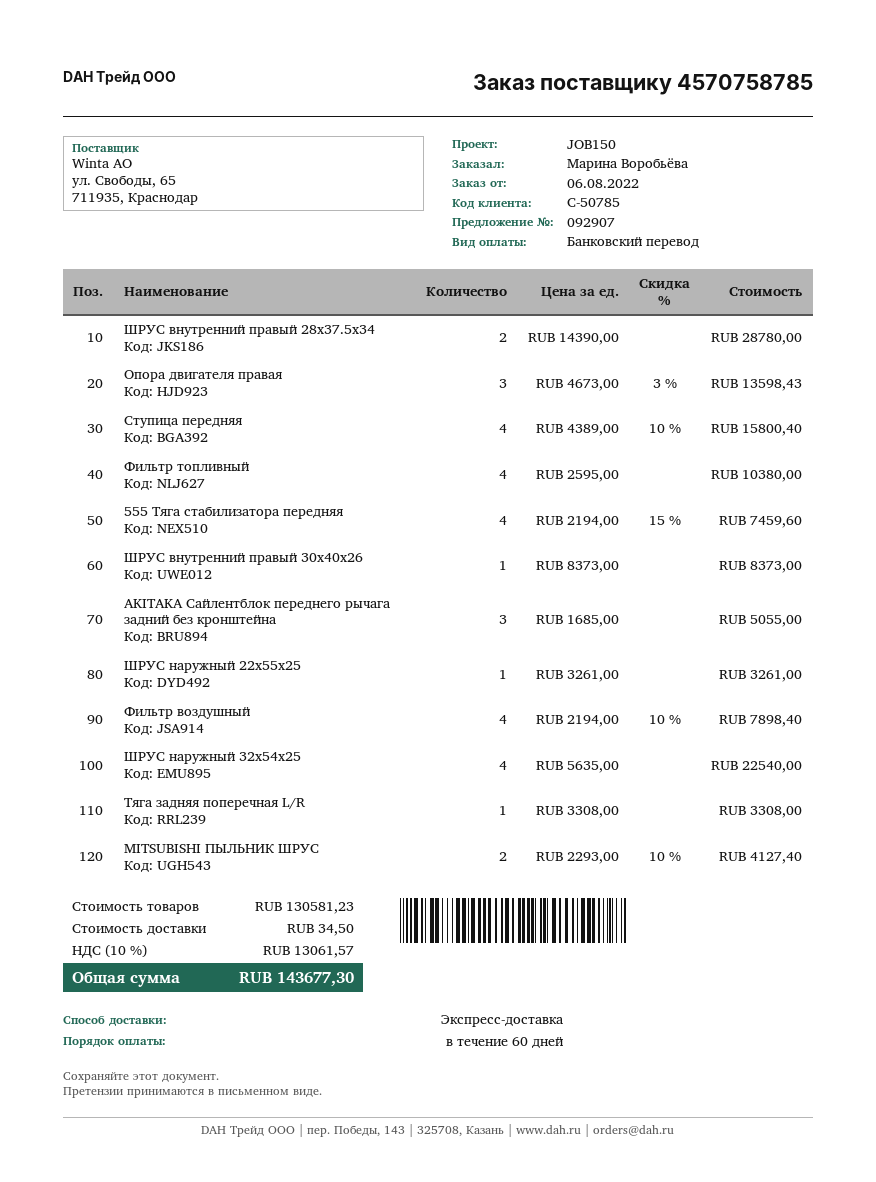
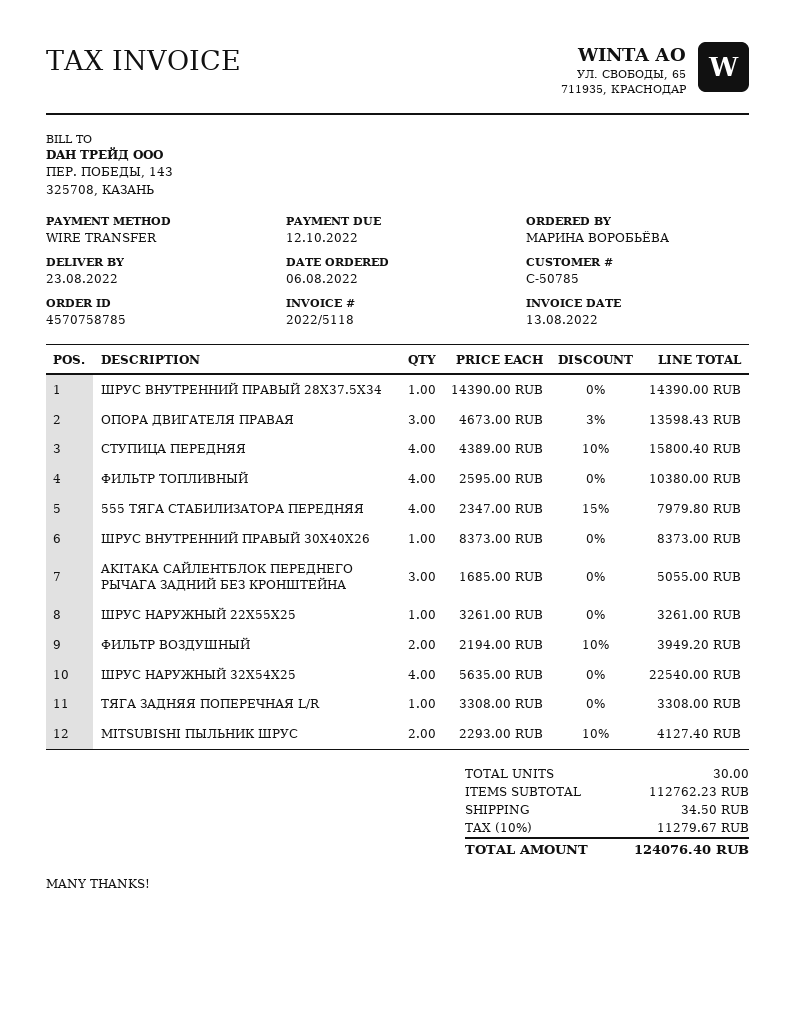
ШРУС внутренний правый 28x37.5x34: 2 x 14390.00 = 28780.00 -> 1 x 14390.00 = 14390.00
555 Тяга стабилизатора передняя: 4 x 2194.00 - 15% = 7459.60 -> 4 x 2347.00 - 15% = 7979.80
Фильтр воздушный: 4 x 2194.00 - 10% = 7898.40 -> 2 x 2194.00 - 10% = 3949.20
subtotal: 130581.23 -> 112762.23
tax: 10% = 13061.57 -> 10% = 11279.67
total: 143677.30 -> 124076.40

